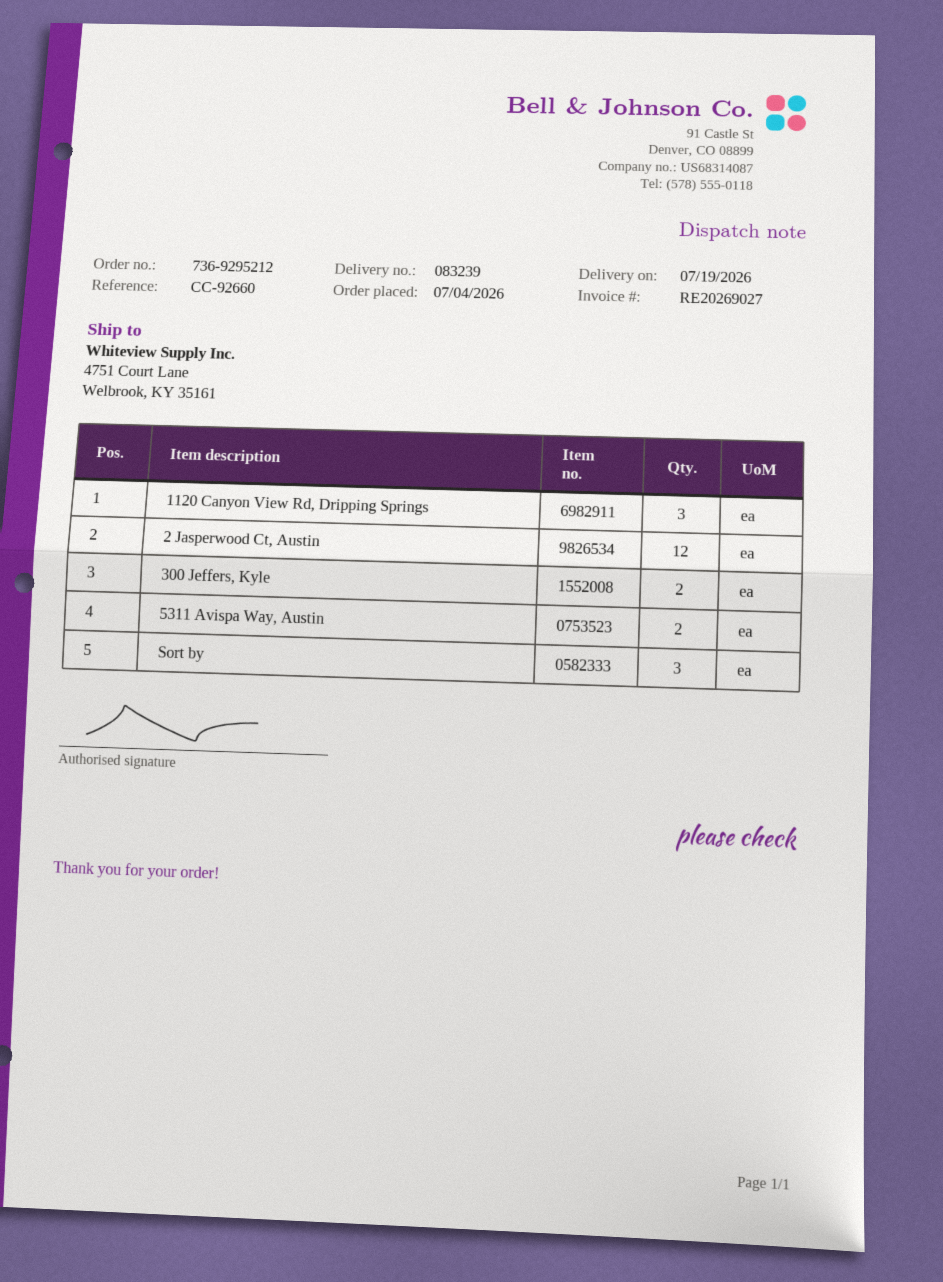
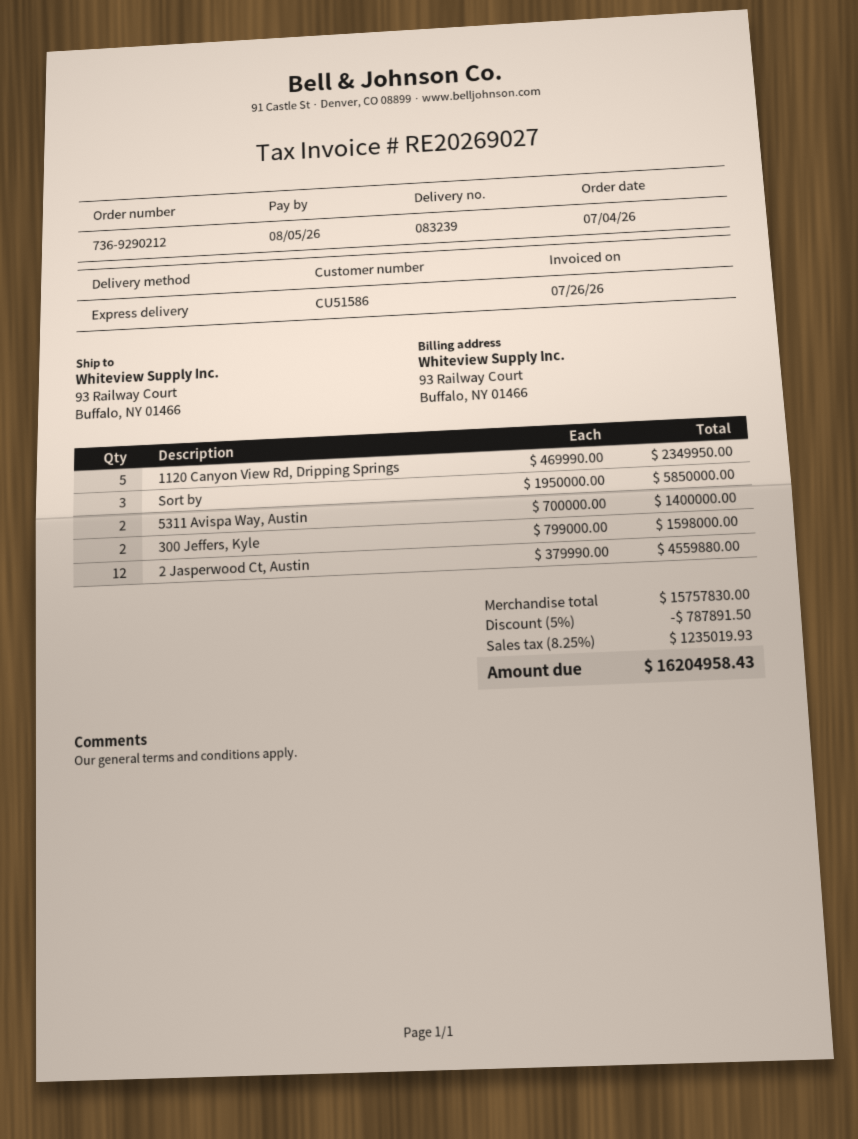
order number: 736-9295212 -> 736-9290212
ship to: 4751 Court Lane, Welbrook, KY 35161 -> 93 Railway Court, Buffalo, NY 01466
1120 Canyon View Rd, Dripping Springs: 3 -> 5

